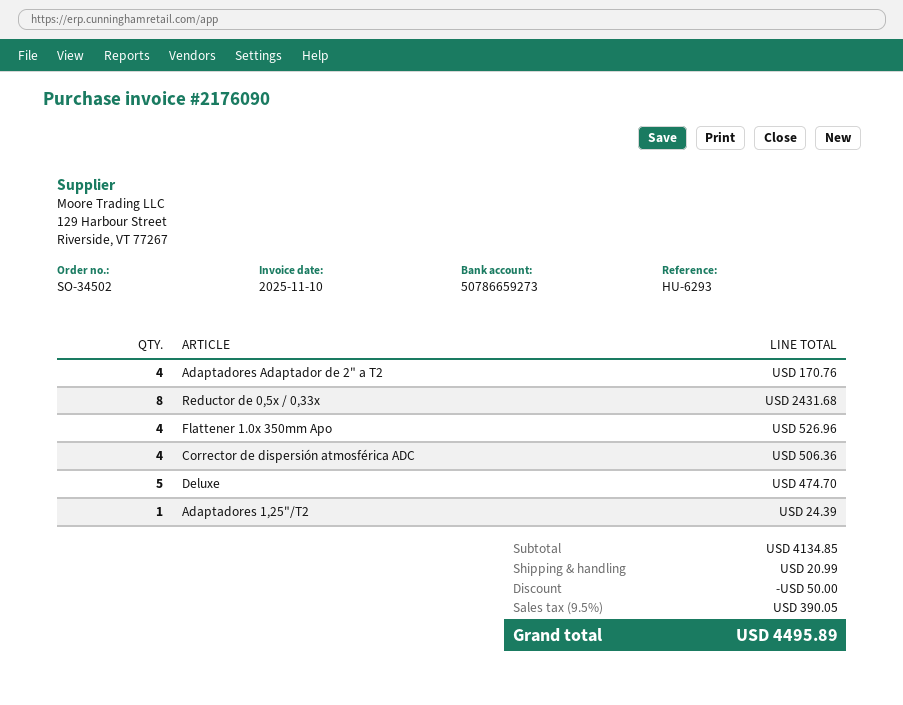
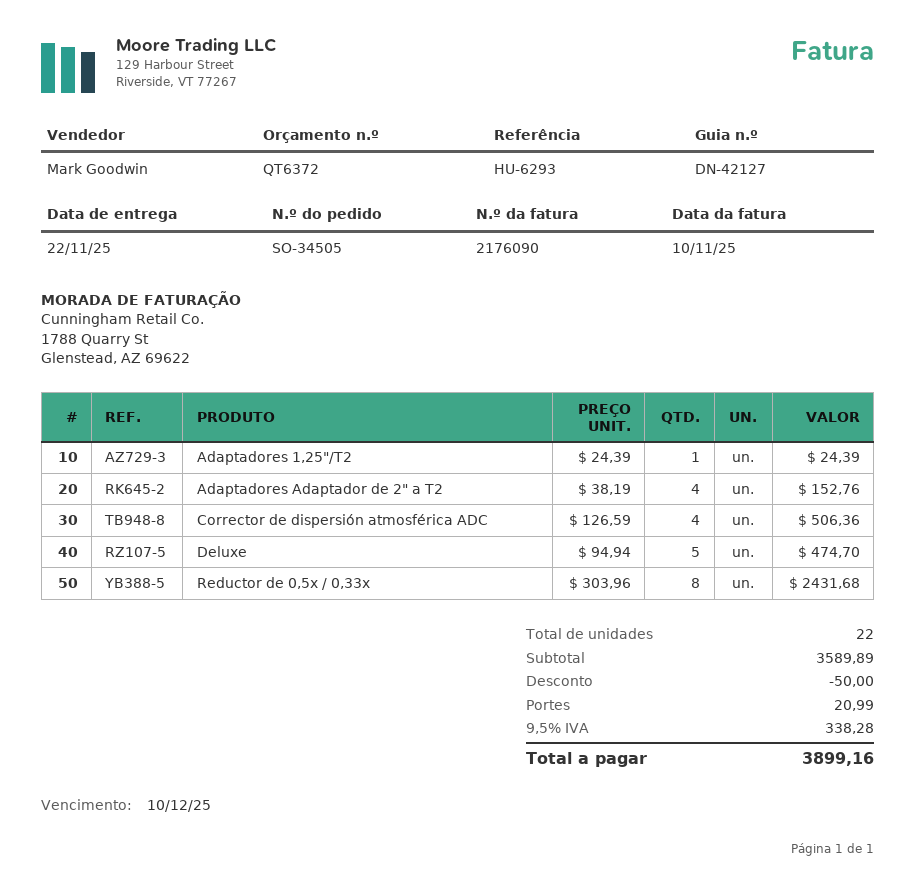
order number: SO-34502 -> SO-34505
Adaptadores Adaptador de 2" a T2: 4 for 170.76 -> 4 for 152.76
Flattener 1.0x 350mm Apo: 4 for 526.96 -> none
subtotal: 4134.85 -> 3589.89
tax: 9.5% = 390.05 -> 9.5% = 338.28
total: 4495.89 -> 3899.16

